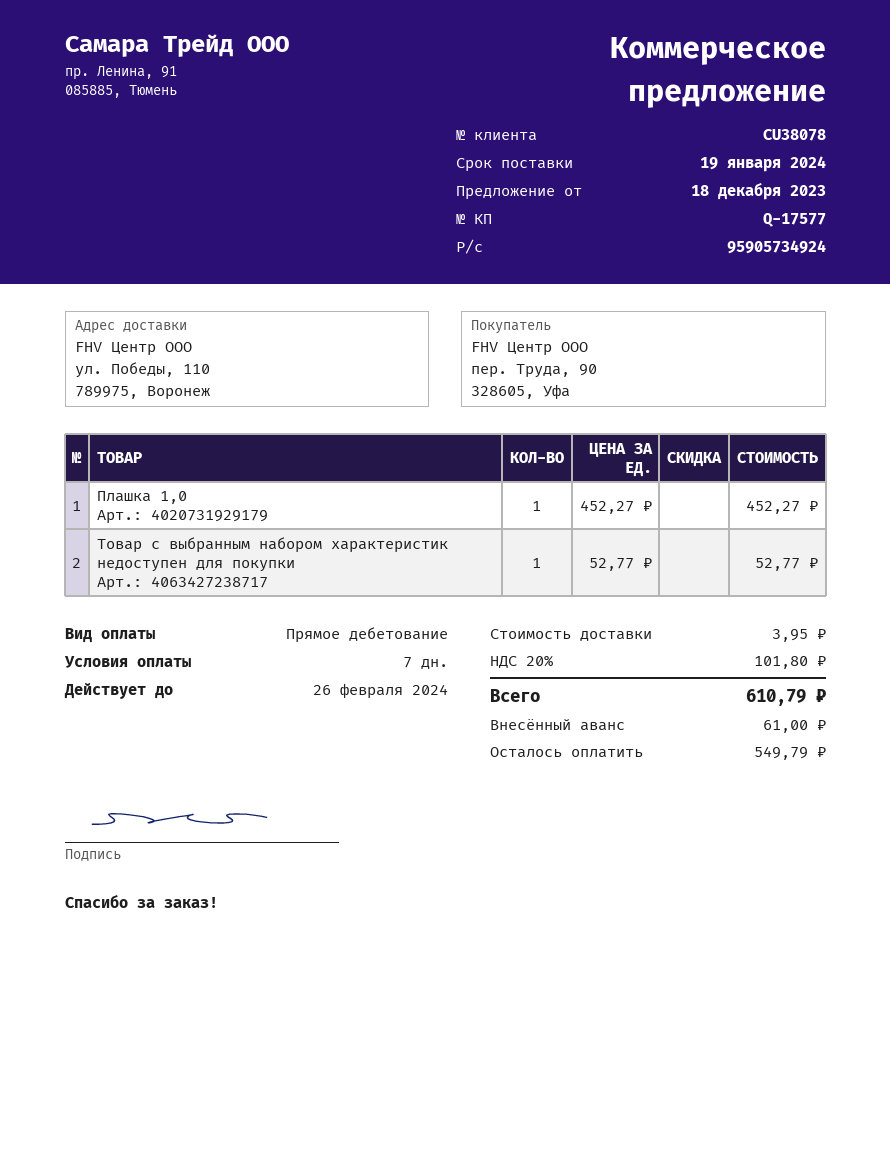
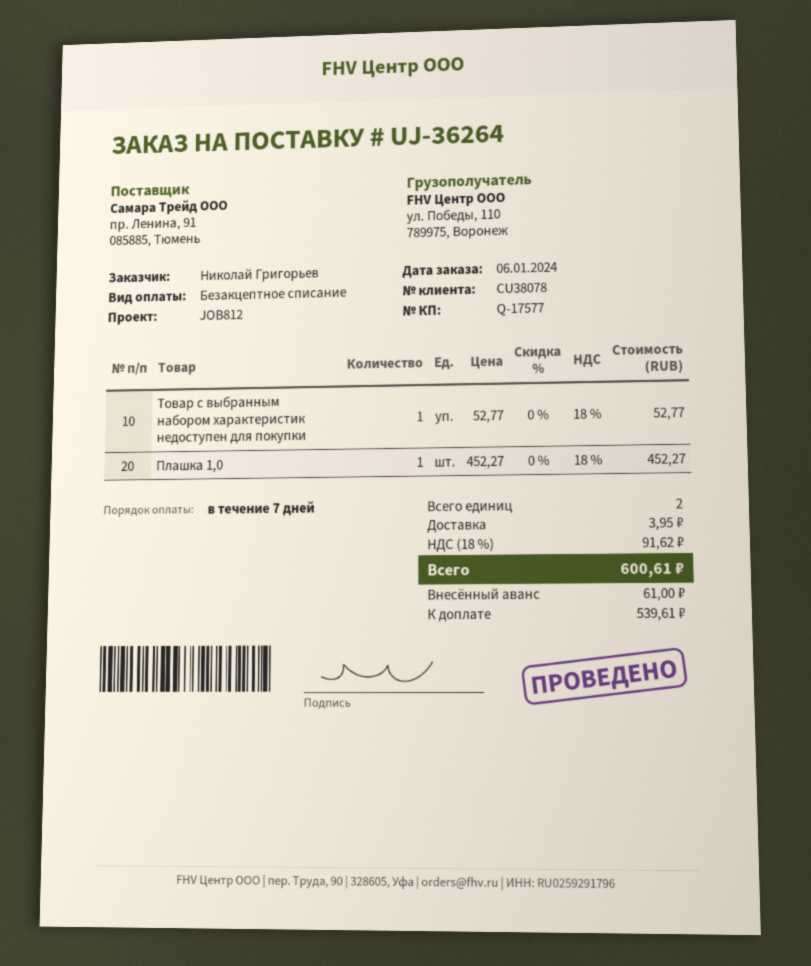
tax: 20% = 101.80 -> 18% = 91.62
total: 610.79 -> 600.61
balance: 549.79 -> 539.61

